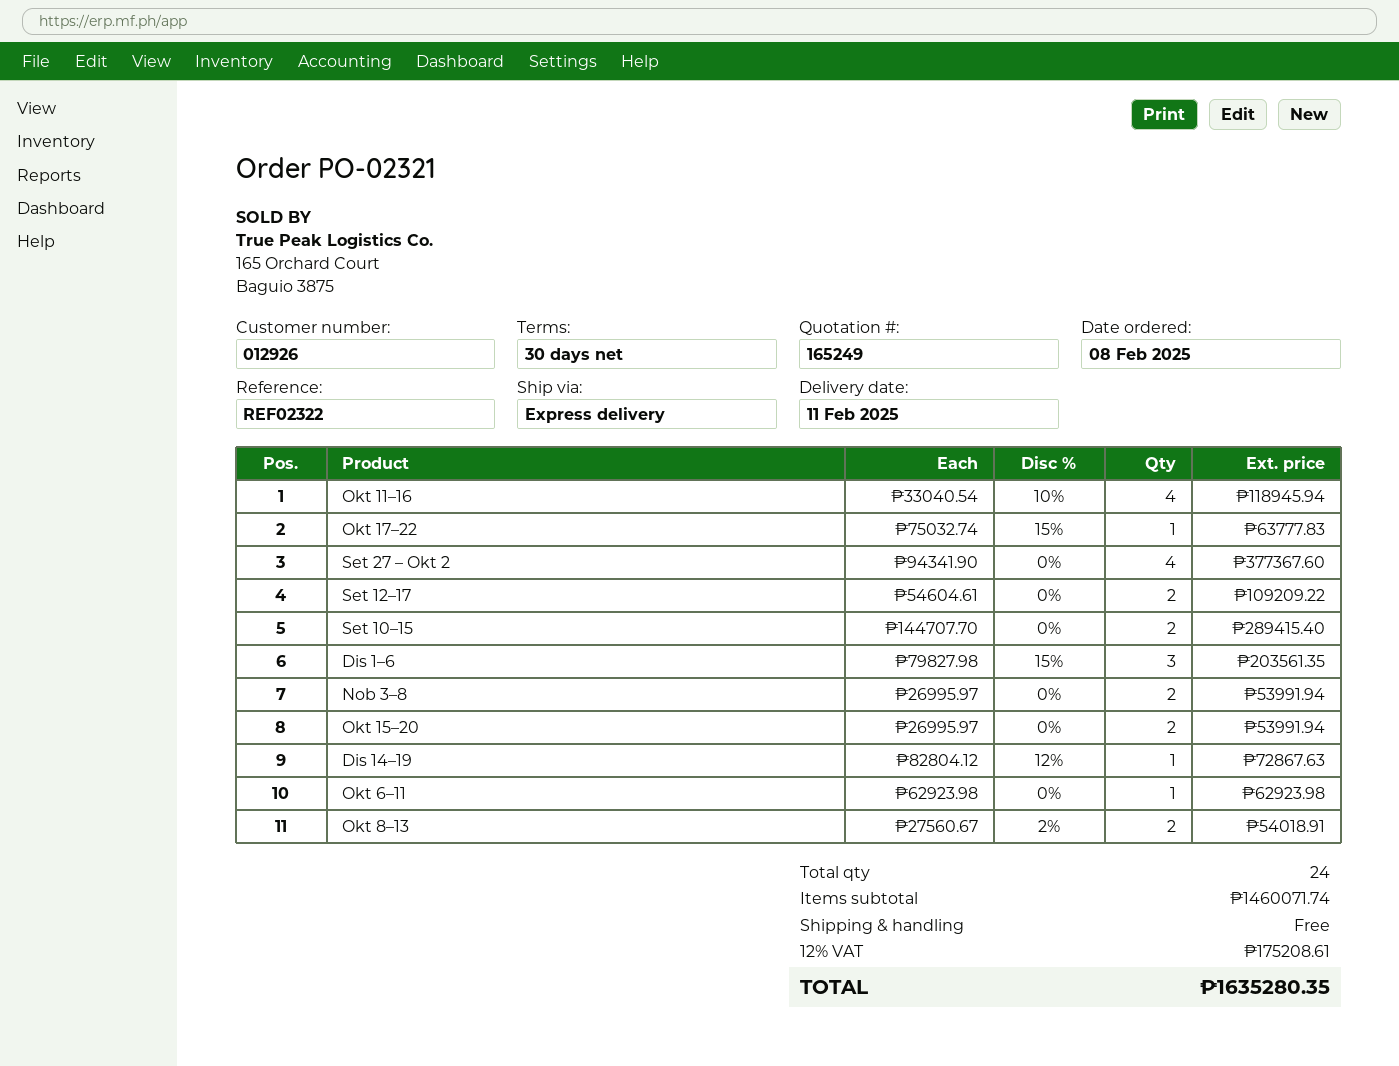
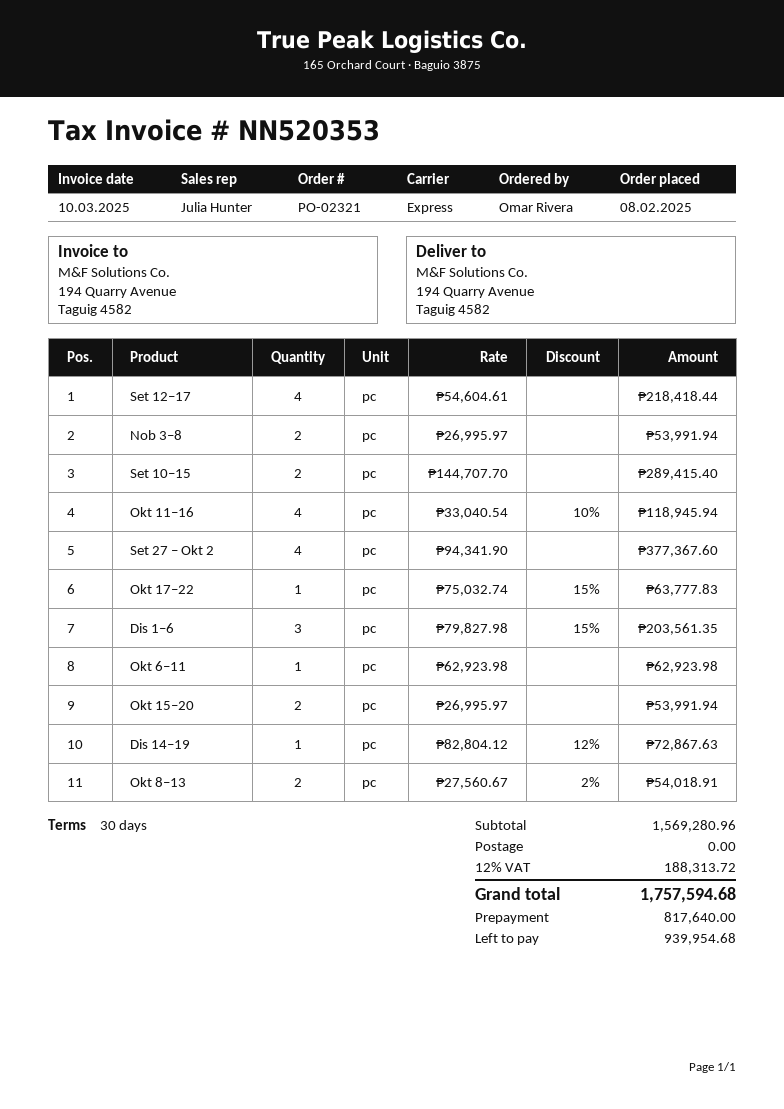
Set 12–17: 2 x 54604.61 = 109209.22 -> 4 x 54604.61 = 218418.44
subtotal: 1460071.74 -> 1569280.96
tax: 12% = 175208.61 -> 12% = 188313.72
total: 1635280.35 -> 1757594.68

